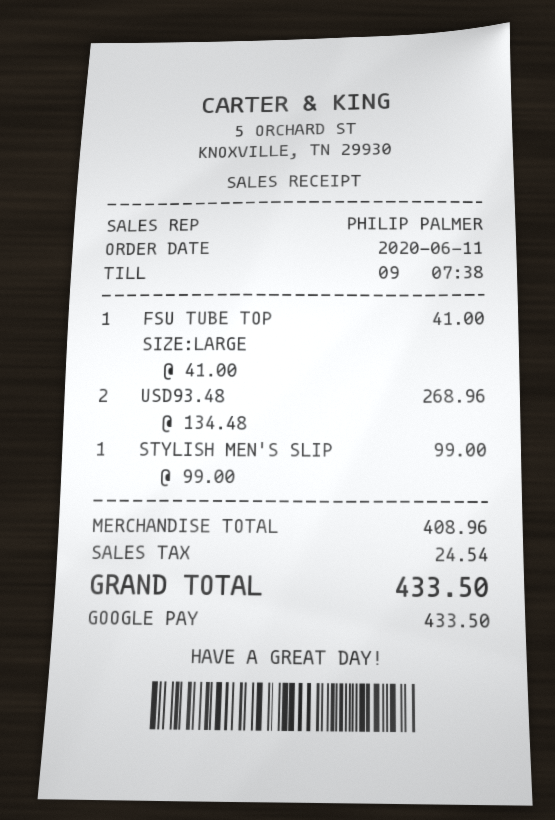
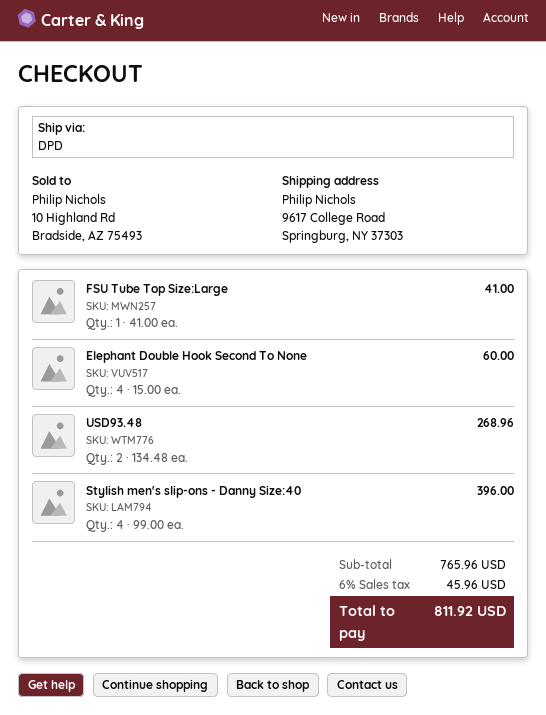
STYLISH MEN'S SLIP: 1 x 99.00 = 99.00 -> 4 x 99.00 = 396.00
Elephant Double Hook Second To None: none -> 4 x 15.00 = 60.00
subtotal: 408.96 -> 765.96
tax: 24.54 -> 45.96
total: 433.50 -> 811.92

